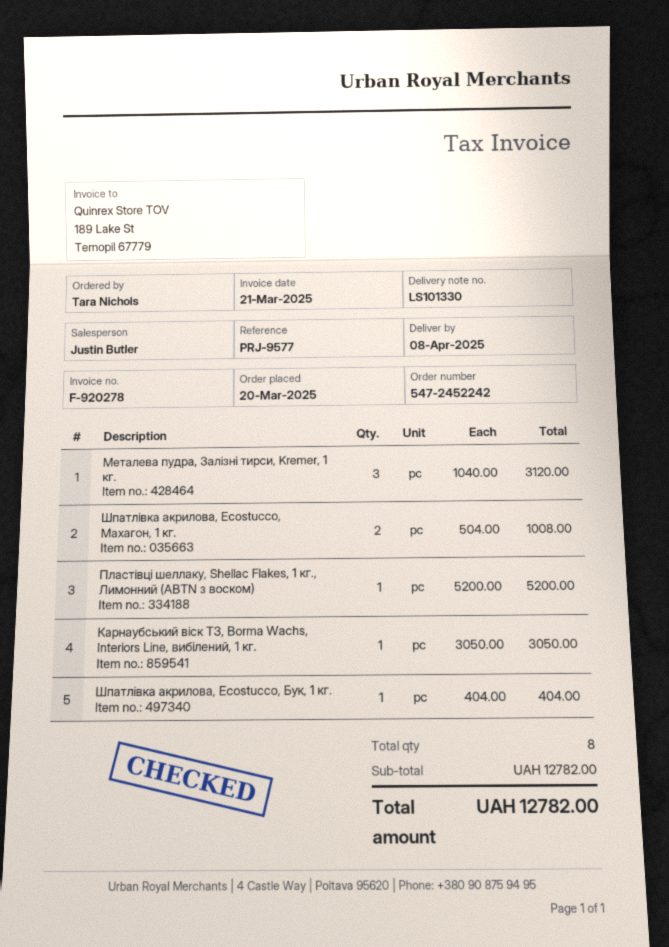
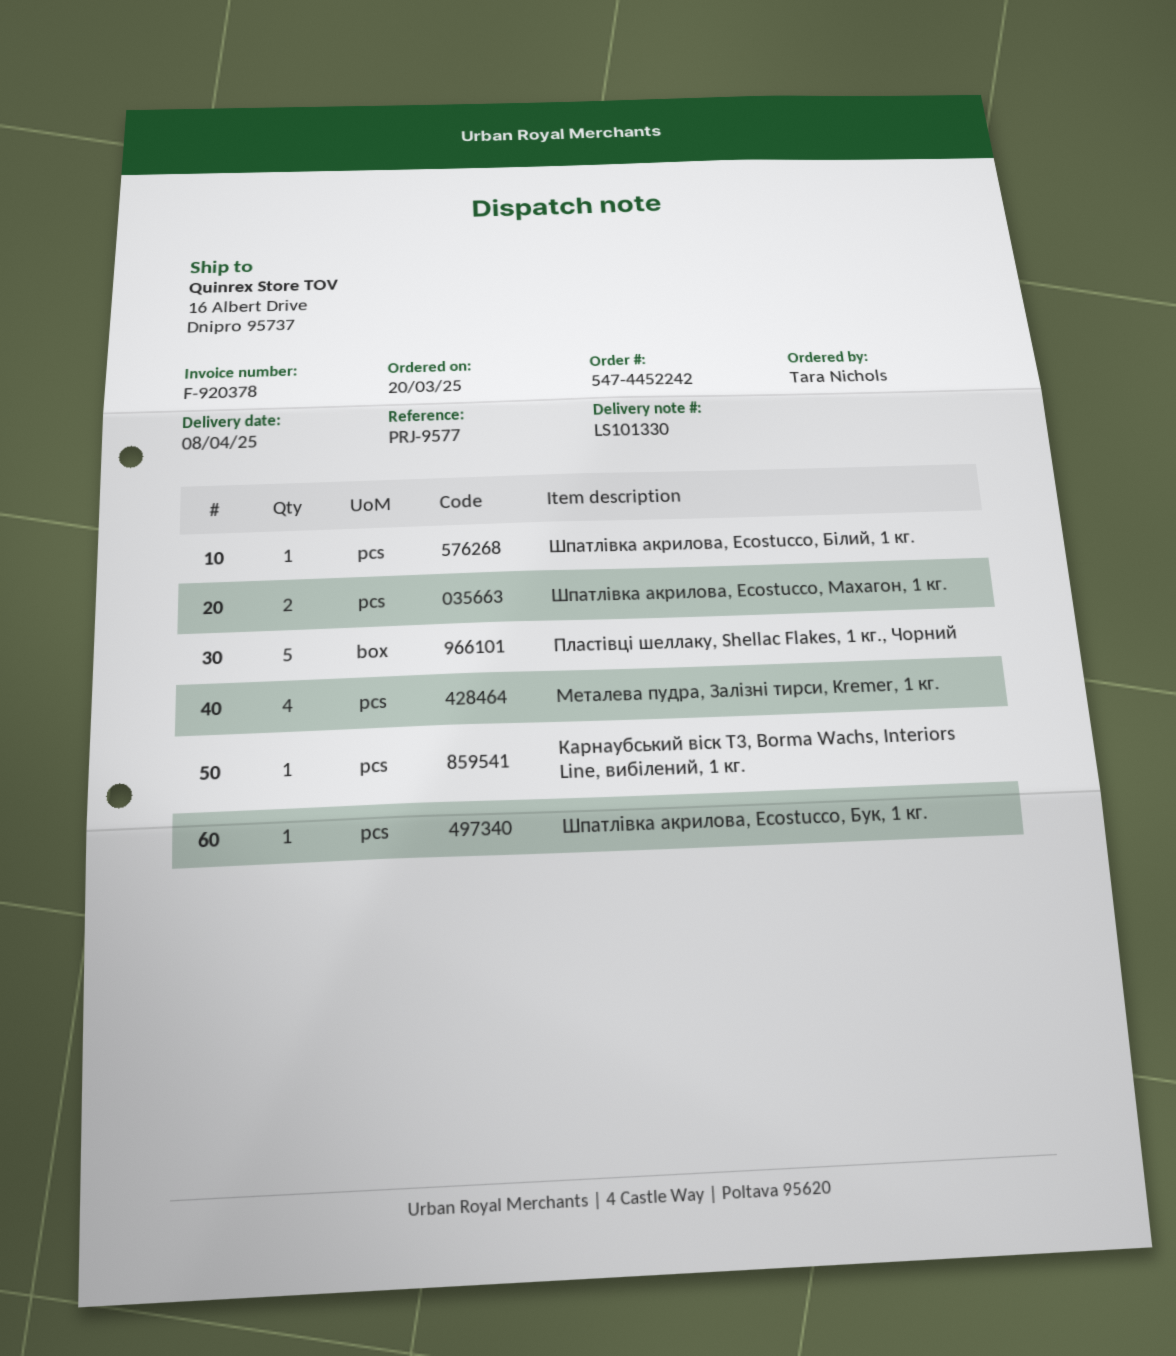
order number: 547-2452242 -> 547-4452242
invoice number: F-920278 -> F-920378
Металева пудра, Залізні тирси, Kremer, 1 кг.: 3 -> 4
Пластівці шеллаку, Shellac Flakes, 1 кг., Лимонний (ABTN з воском): 1 -> none
Шпатлівка акрилова, Ecostucco, Білий, 1 кг.: none -> 1
Пластівці шеллаку, Shellac Flakes, 1 кг., Чорний: none -> 5

